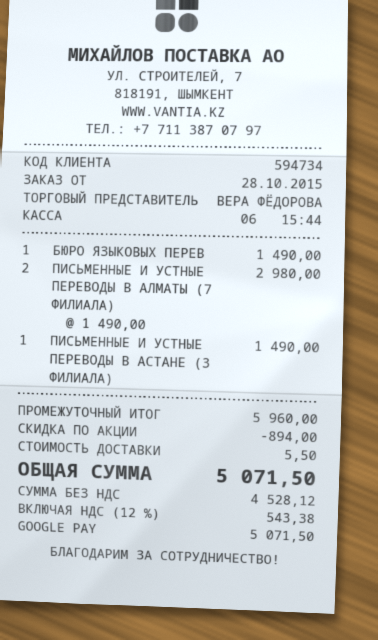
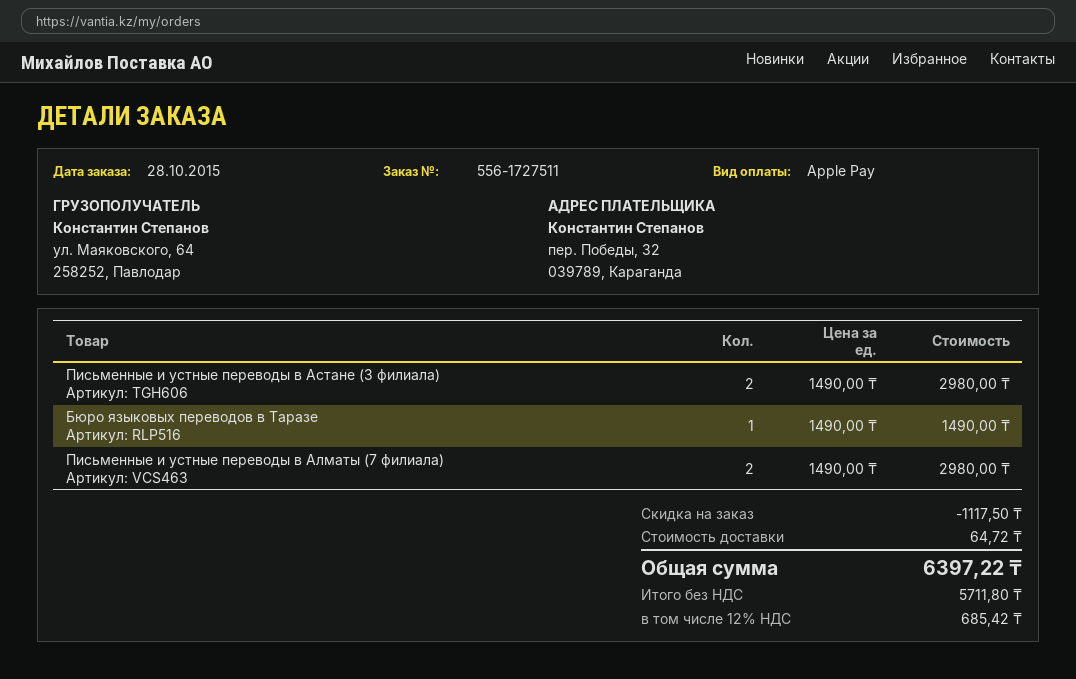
payment method: Google Pay -> Apple Pay
ПИСЬМЕННЫЕ И УСТНЫЕ ПЕРЕВОДЫ В АСТАНЕ (3 ФИЛИАЛА): 1 x 1490.00 = 1490.00 -> 2 x 1490.00 = 2980.00
discount: 894.00 -> 1117.50
shipping: 5.50 -> 64.72
net: 4528.12 -> 5711.80
tax: 12% = 543.38 -> 12% = 685.42
total: 5071.50 -> 6397.22

